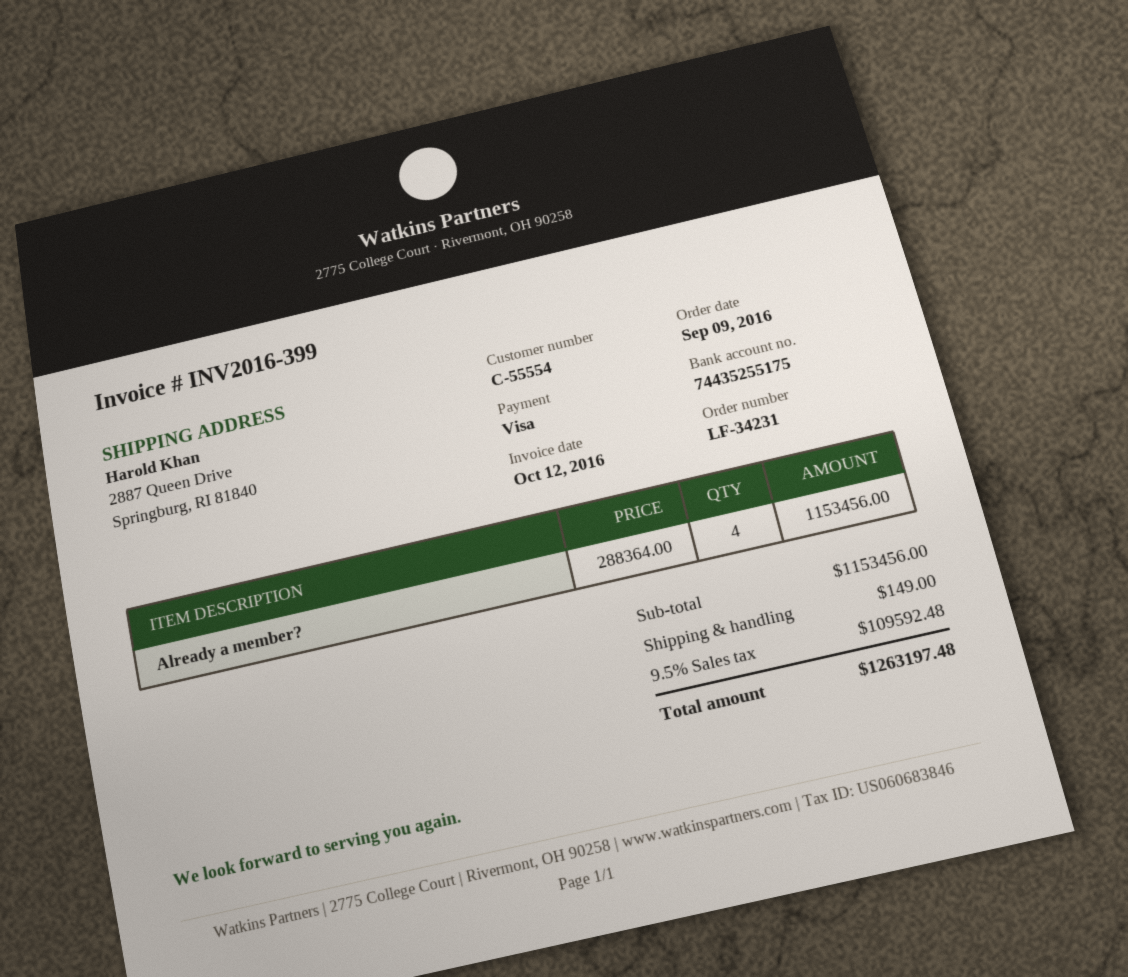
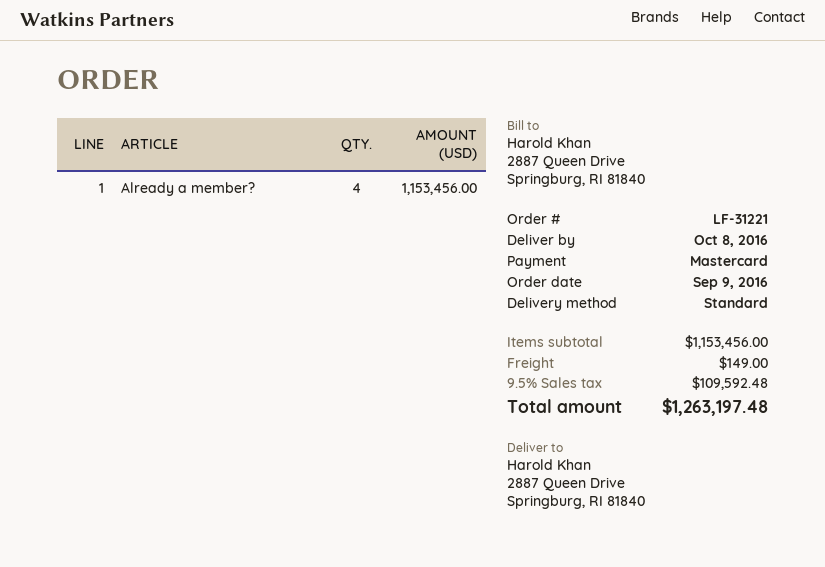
order number: LF-34231 -> LF-31221
payment method: Visa -> Mastercard

